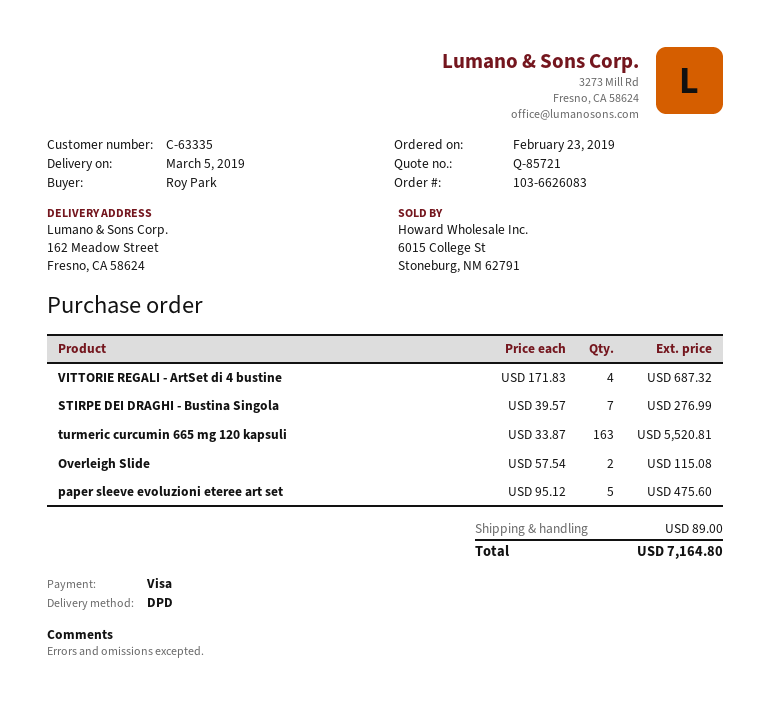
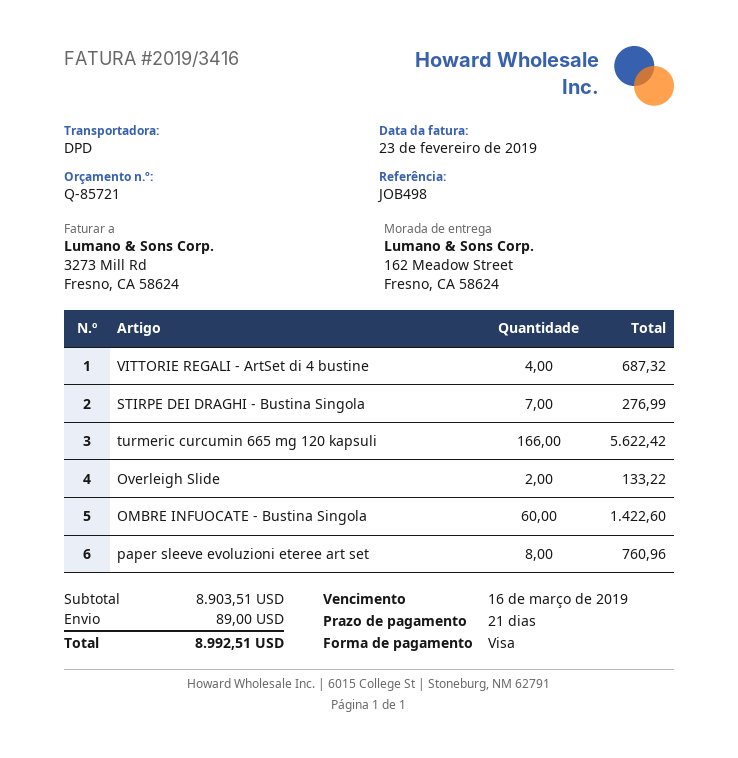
turmeric curcumin 665 mg 120 kapsuli: 163 for 5520.81 -> 166 for 5622.42
Overleigh Slide: 2 for 115.08 -> 2 for 133.22
paper sleeve evoluzioni eteree art set: 5 for 475.60 -> 8 for 760.96
OMBRE INFUOCATE - Bustina Singola: none -> 60 for 1422.60
total: 7164.80 -> 8992.51

